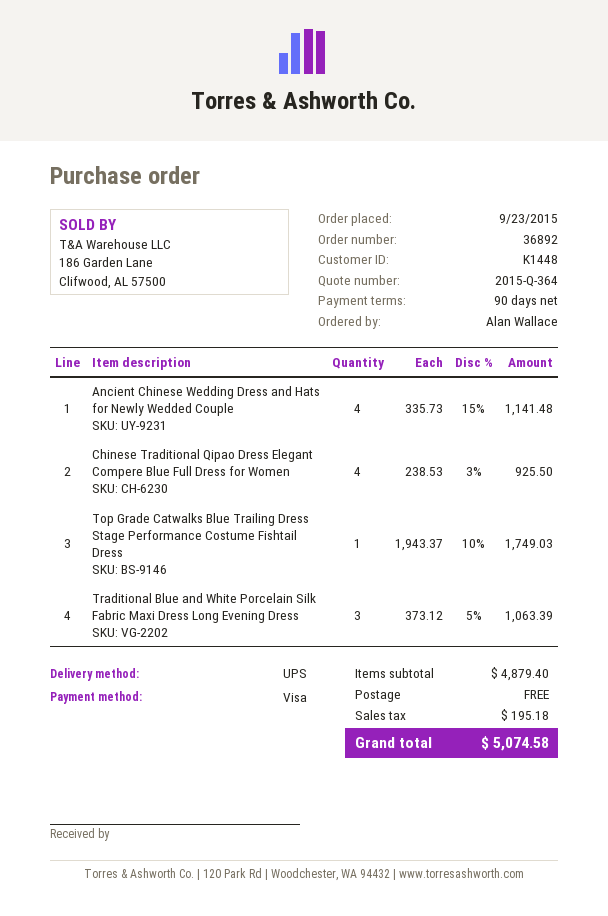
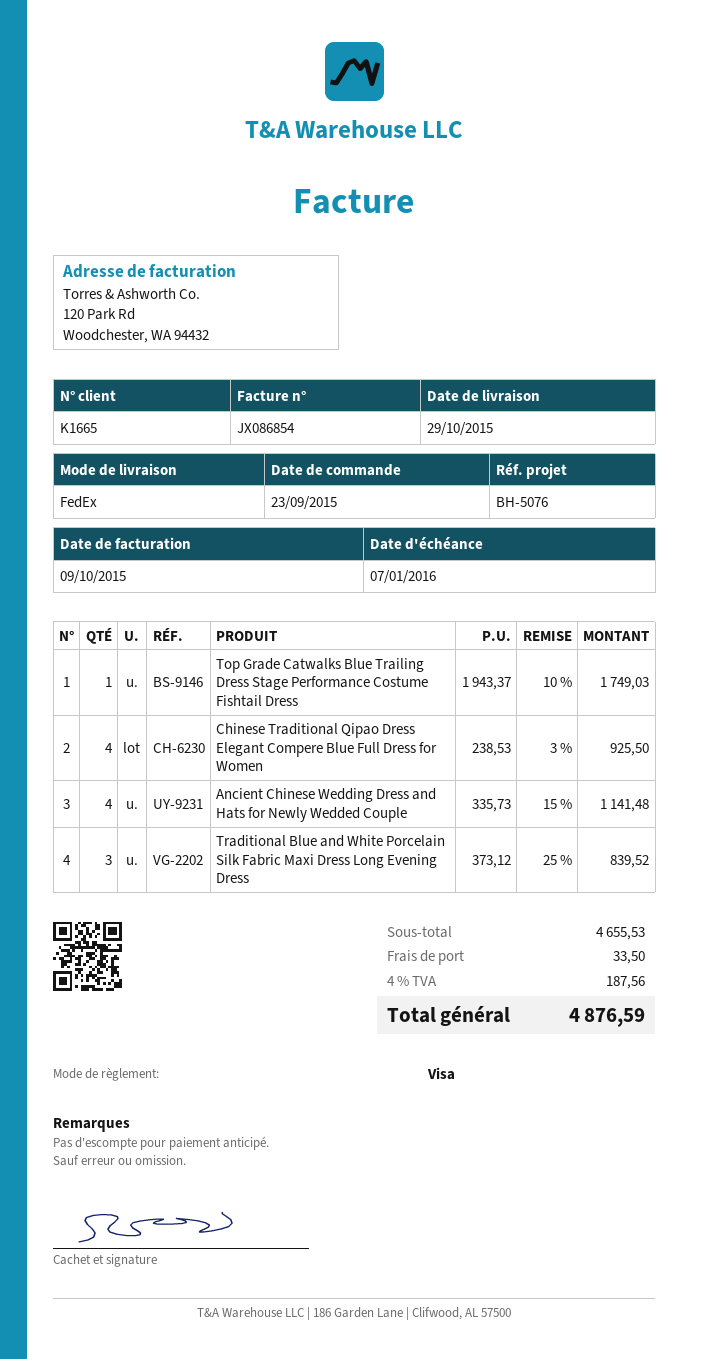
customer number: K1448 -> K1665
shipping method: UPS -> FedEx
Traditional Blue and White Porcelain Silk Fabric Maxi Dress Long Evening Dress: 3 x 373.12 - 5% = 1063.39 -> 3 x 373.12 - 25% = 839.52
subtotal: 4879.40 -> 4655.53
shipping: 0.00 -> 33.50
tax: 195.18 -> 187.56
total: 5074.58 -> 4876.59

